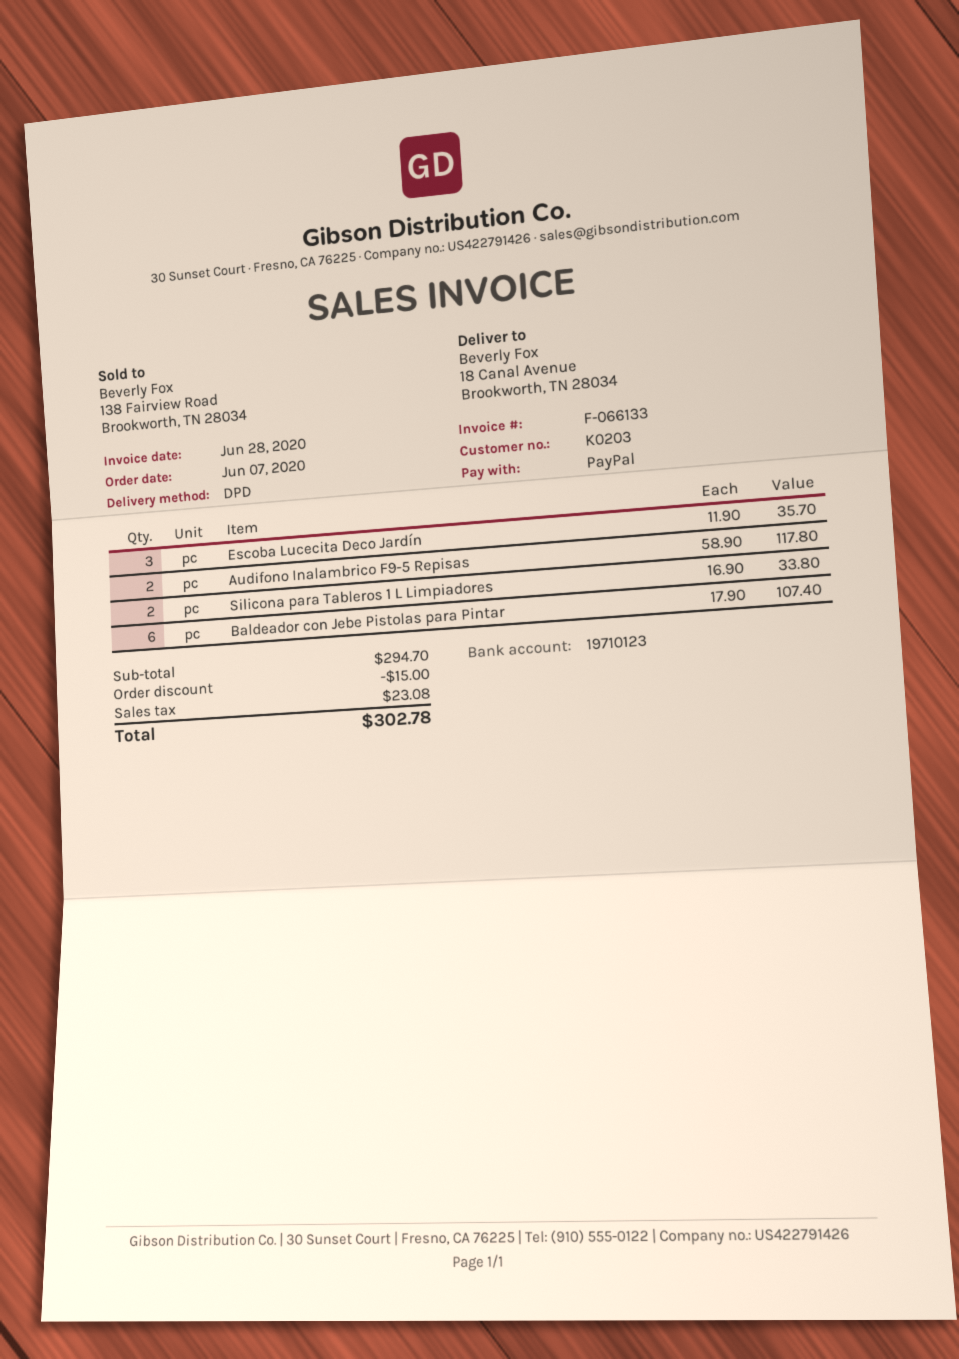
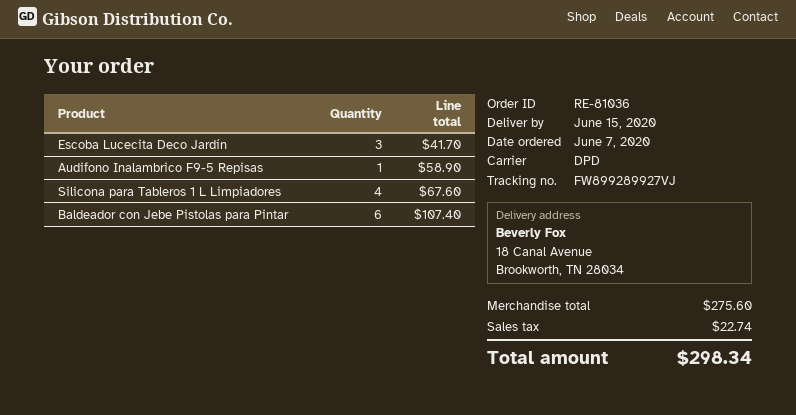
Escoba Lucecita Deco Jardín: 3 for 35.70 -> 3 for 41.70
Audifono Inalambrico F9-5 Repisas: 2 for 117.80 -> 1 for 58.90
Silicona para Tableros 1 L Limpiadores: 2 for 33.80 -> 4 for 67.60
subtotal: 294.70 -> 275.60
discount: 15.00 -> none
tax: 23.08 -> 22.74
total: 302.78 -> 298.34

